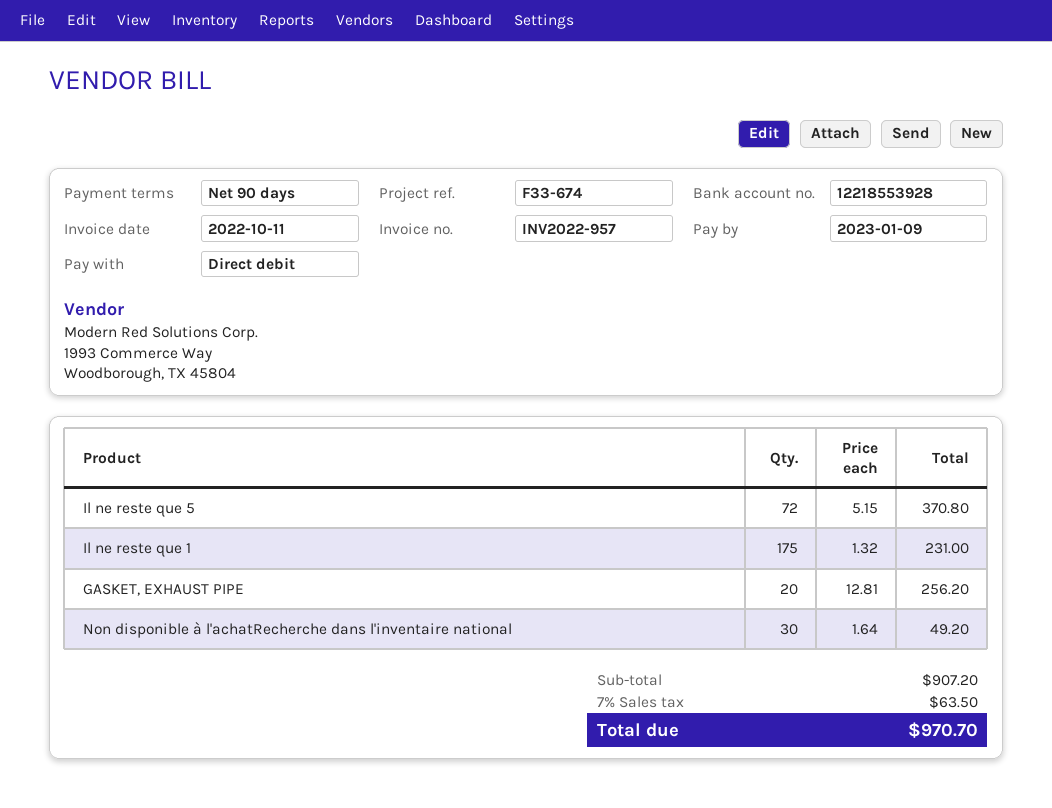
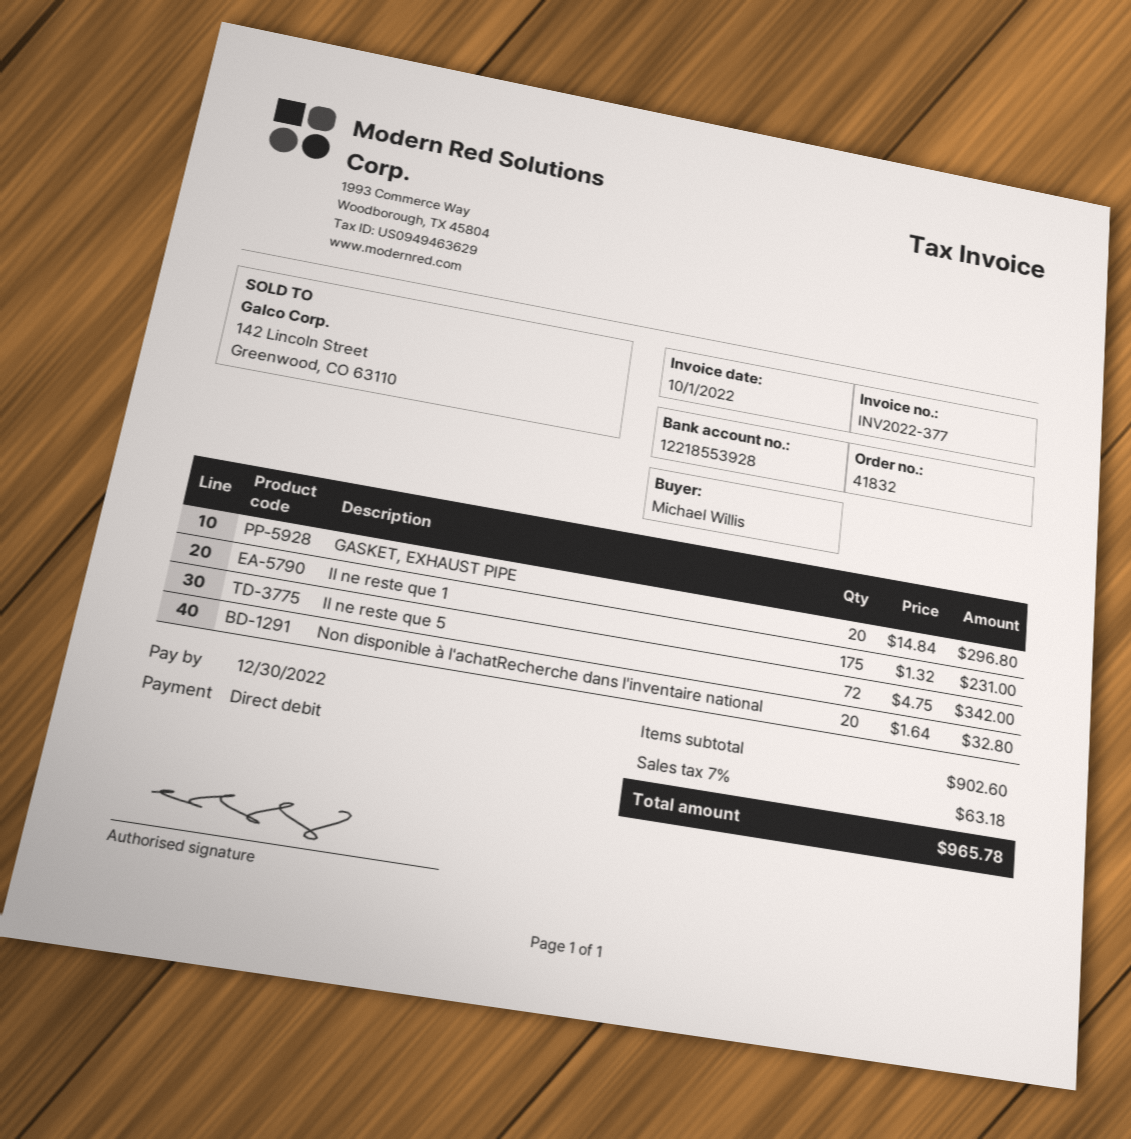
invoice number: INV2022-957 -> INV2022-377
invoice date: 2022-10-11 -> 2022-10-01
due date: 2023-01-09 -> 2022-12-30
Il ne reste que 5: 72 x 5.15 = 370.80 -> 72 x 4.75 = 342.00
GASKET, EXHAUST PIPE: 20 x 12.81 = 256.20 -> 20 x 14.84 = 296.80
Non disponible à l'achatRecherche dans l'inventaire national: 30 x 1.64 = 49.20 -> 20 x 1.64 = 32.80
subtotal: 907.20 -> 902.60
tax: 7% = 63.50 -> 7% = 63.18
total: 970.70 -> 965.78

